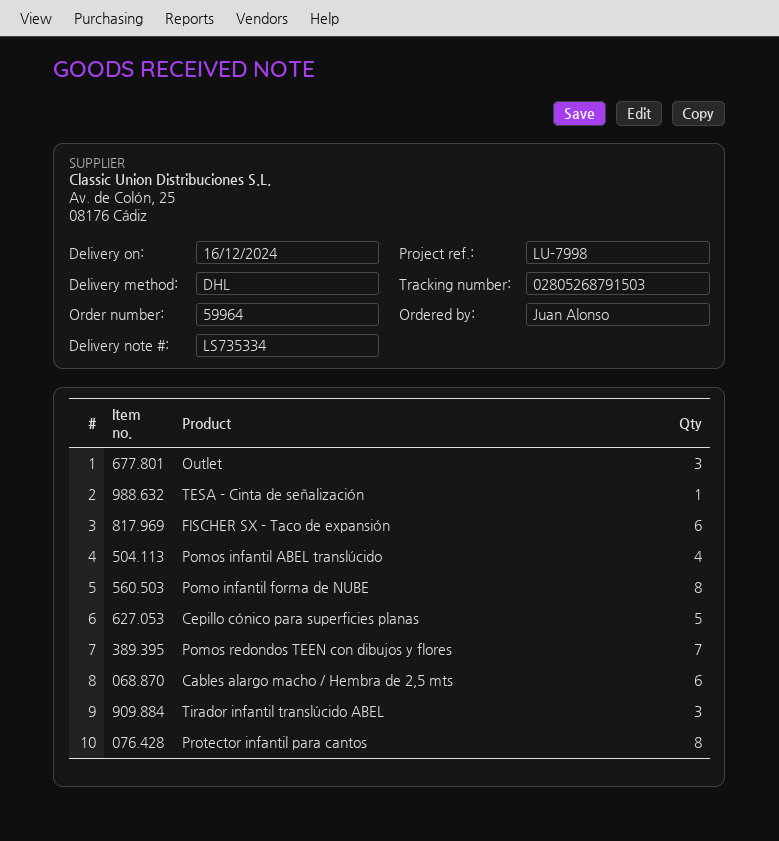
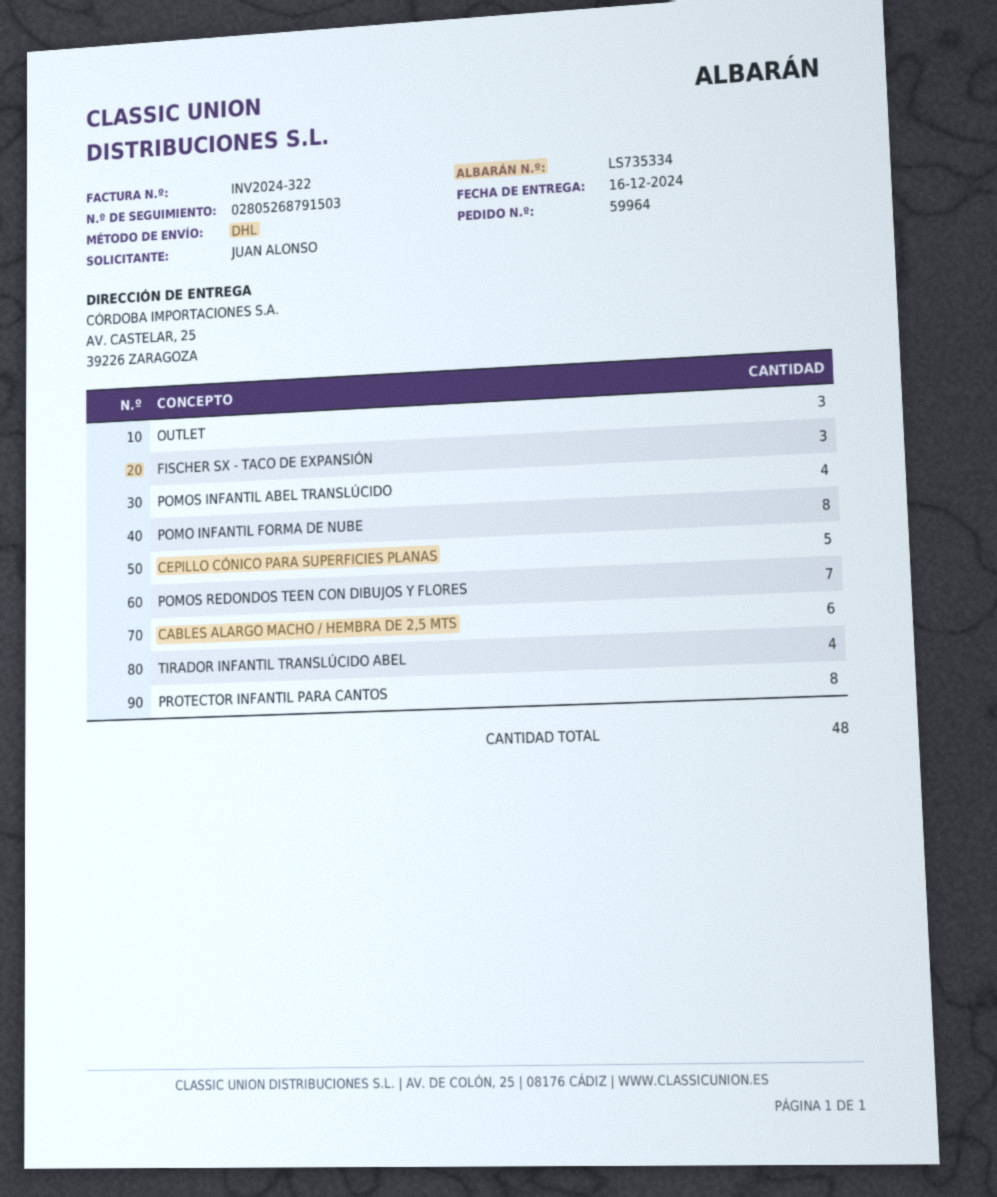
TESA - Cinta de señalización: 1 -> none
FISCHER SX - Taco de expansión: 6 -> 3
Tirador infantil translúcido ABEL: 3 -> 4

